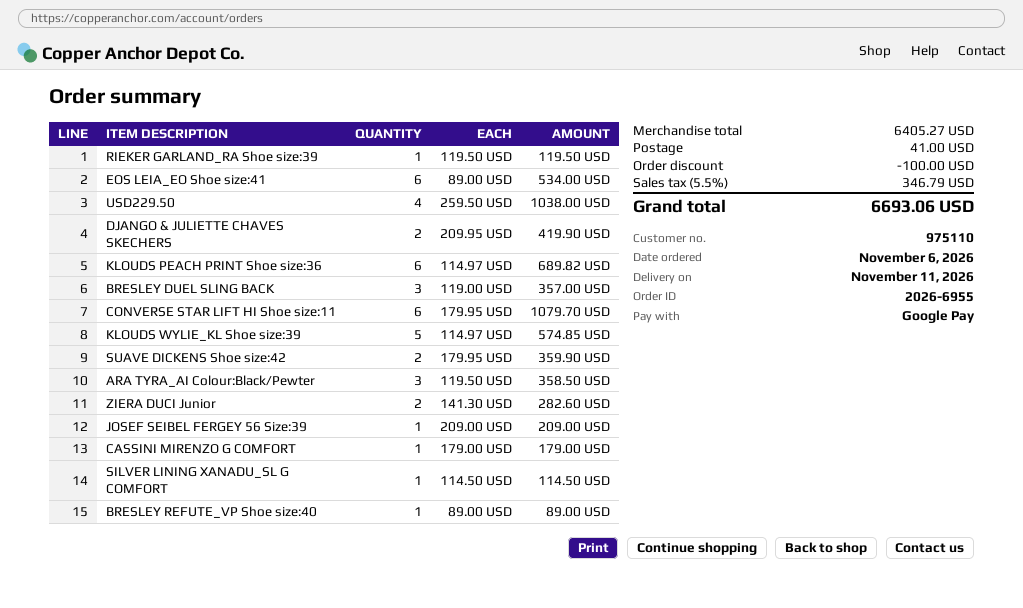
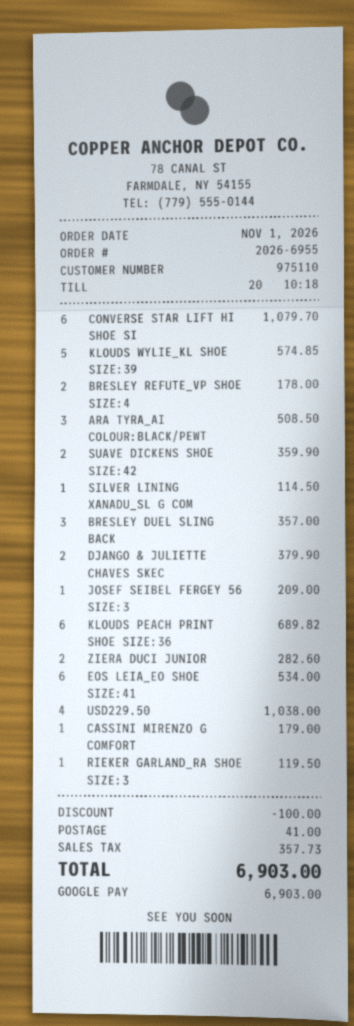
order date: 2026-11-06 -> 2026-11-01
DJANGO & JULIETTE CHAVES SKECHERS: 2 for 419.90 -> 2 for 379.90
ARA TYRA_AI Colour:Black/Pewter: 3 for 358.50 -> 3 for 508.50
BRESLEY REFUTE_VP Shoe size:40: 1 for 89.00 -> 2 for 178.00
tax: 346.79 -> 357.73
total: 6693.06 -> 6903.00

